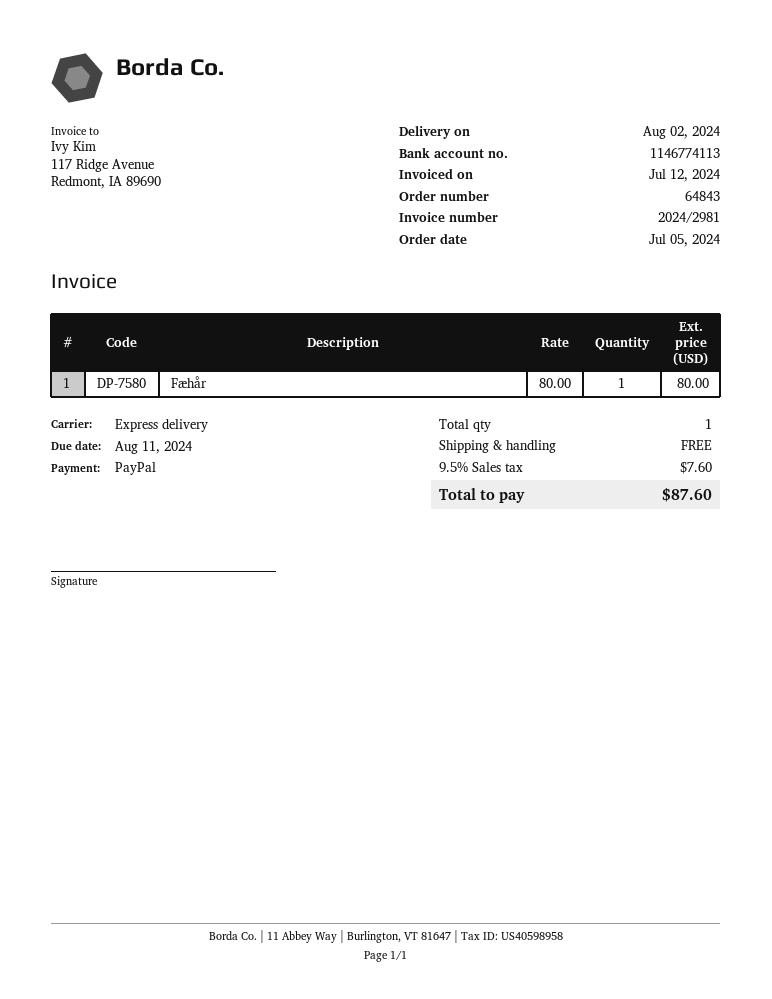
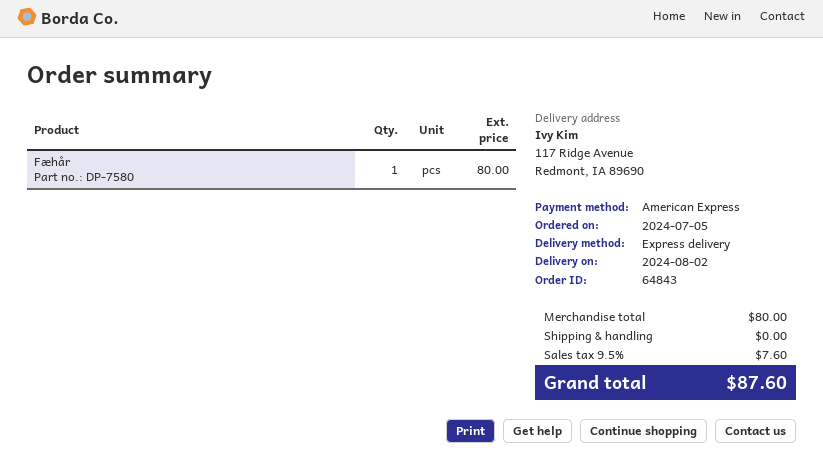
payment method: PayPal -> American Express

